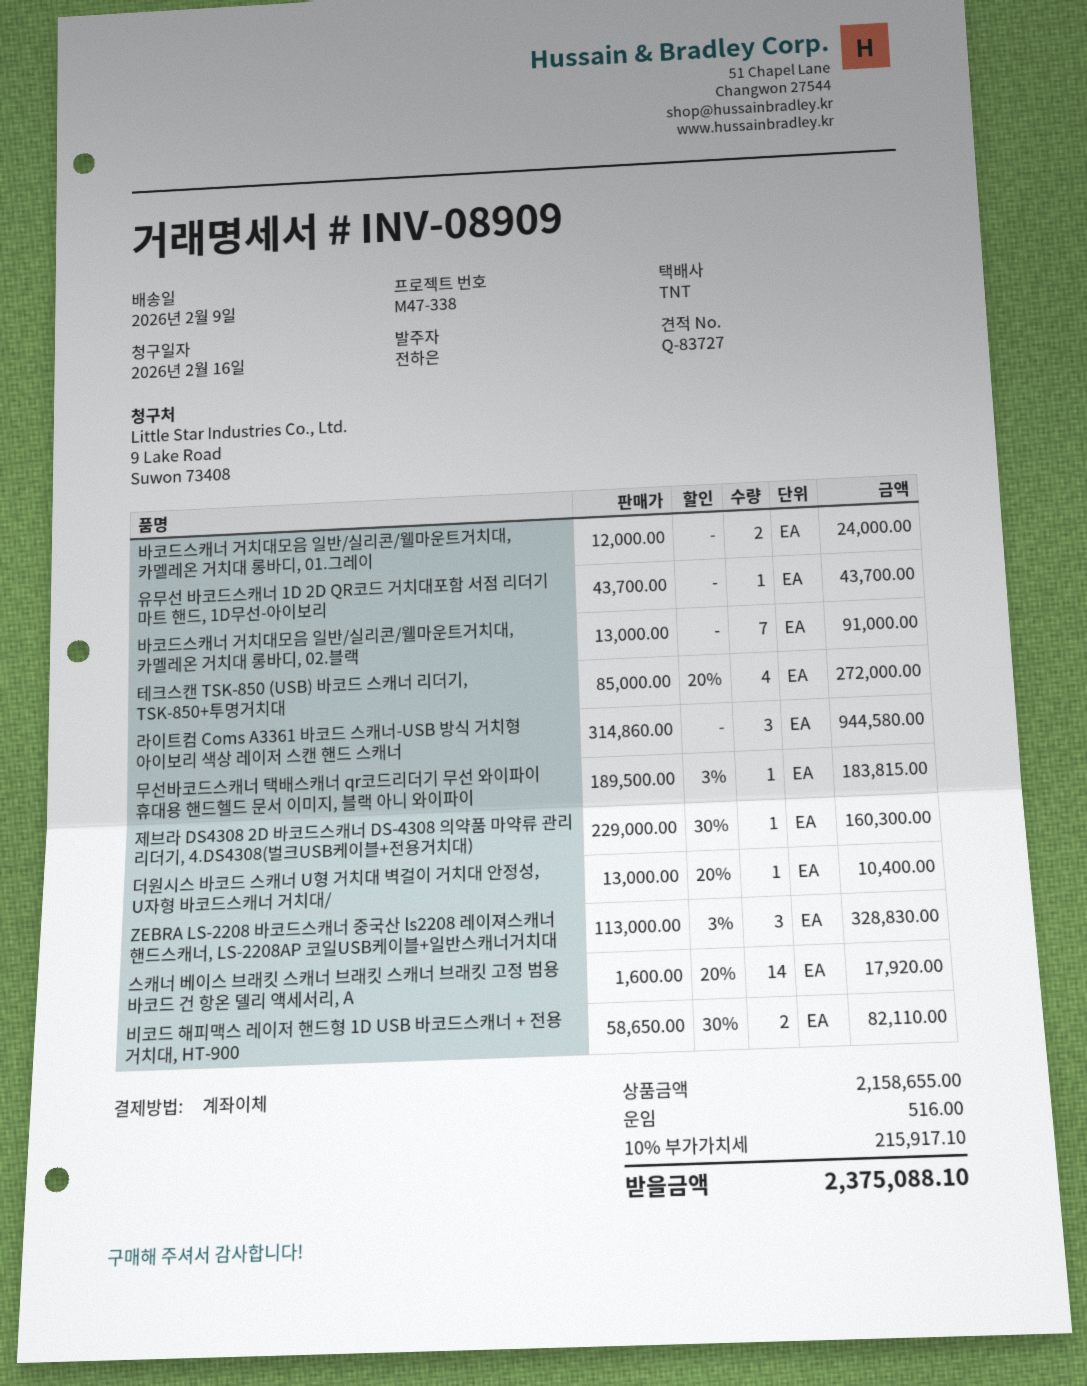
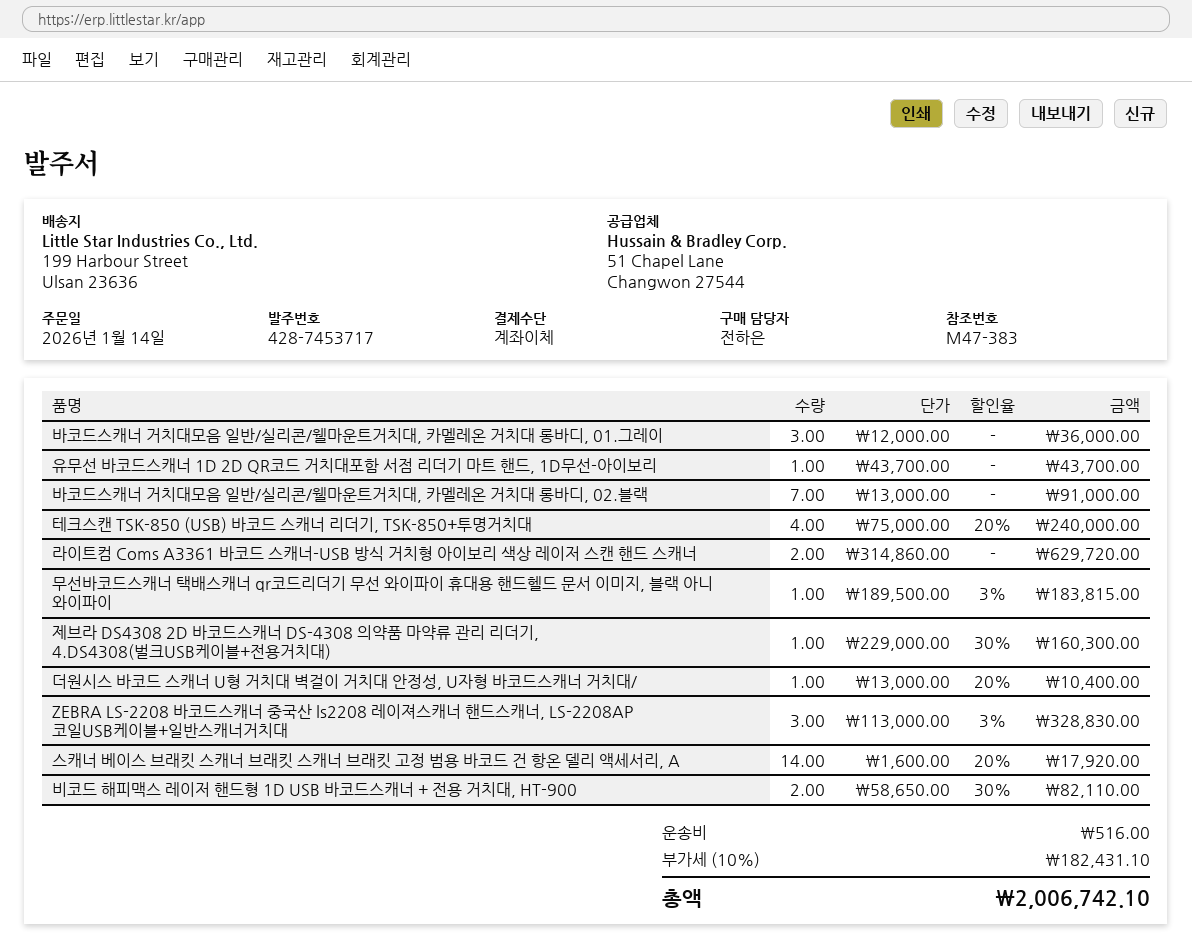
reference: M47-338 -> M47-383
바코드스캐너 거치대모음 일반/실리콘/웰마운트거치대, 카멜레온 거치대 롱바디, 01.그레이: 2 x 12000.00 = 24000.00 -> 3 x 12000.00 = 36000.00
테크스캔 TSK-850 (USB) 바코드 스캐너 리더기, TSK-850+투명거치대: 4 x 85000.00 - 20% = 272000.00 -> 4 x 75000.00 - 20% = 240000.00
라이트컴 Coms A3361 바코드 스캐너-USB 방식 거치형 아이보리 색상 레이저 스캔 핸드 스캐너: 3 x 314860.00 = 944580.00 -> 2 x 314860.00 = 629720.00
tax: 10% = 215917.10 -> 10% = 182431.10
total: 2375088.10 -> 2006742.10

